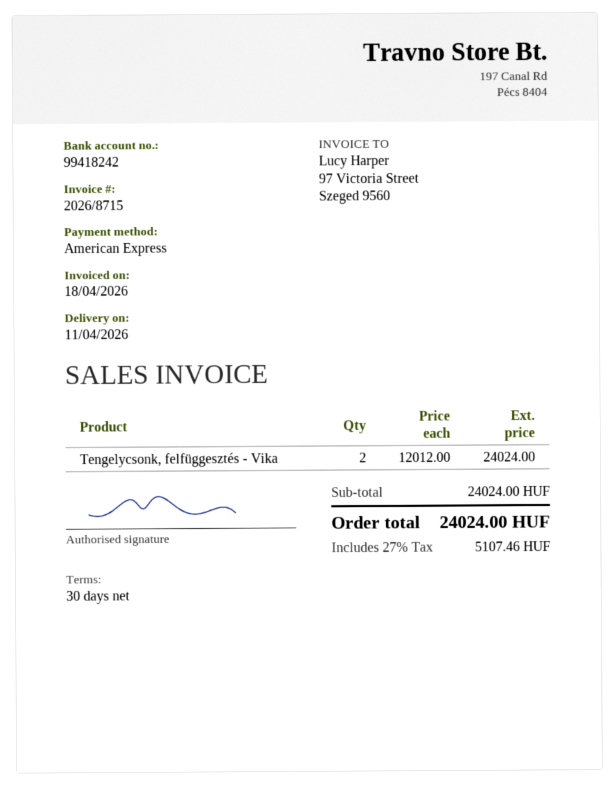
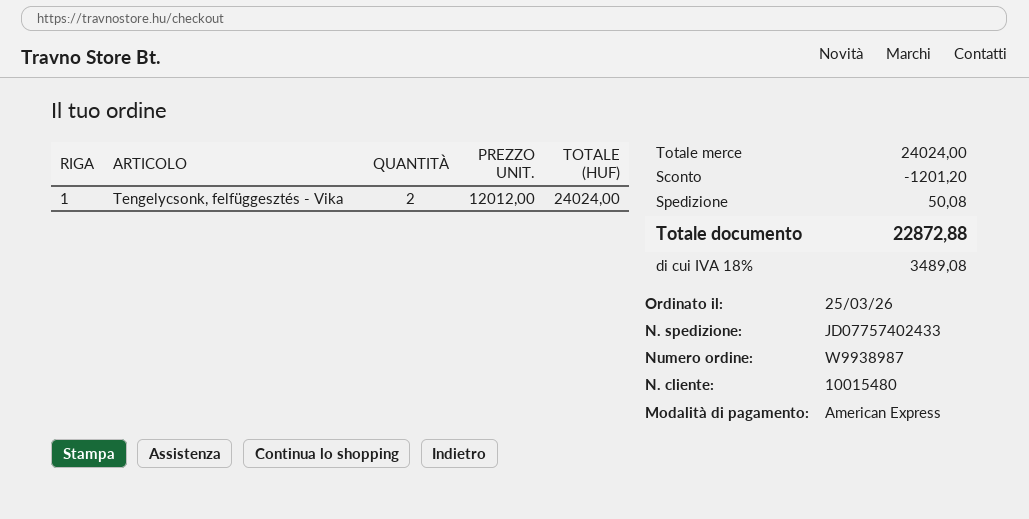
discount: none -> 1201.20
shipping: none -> 50.08
tax: 27% = 5107.46 -> 18% = 3489.08
total: 24024.00 -> 22872.88

